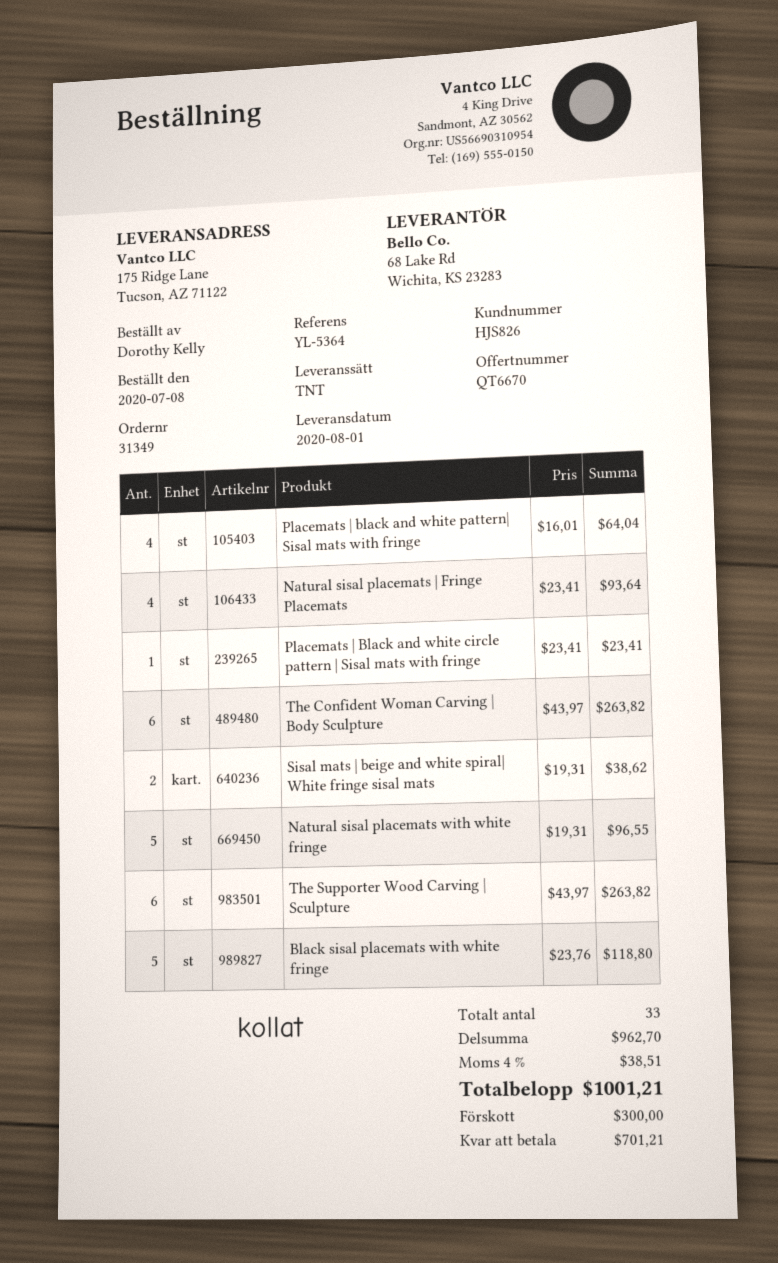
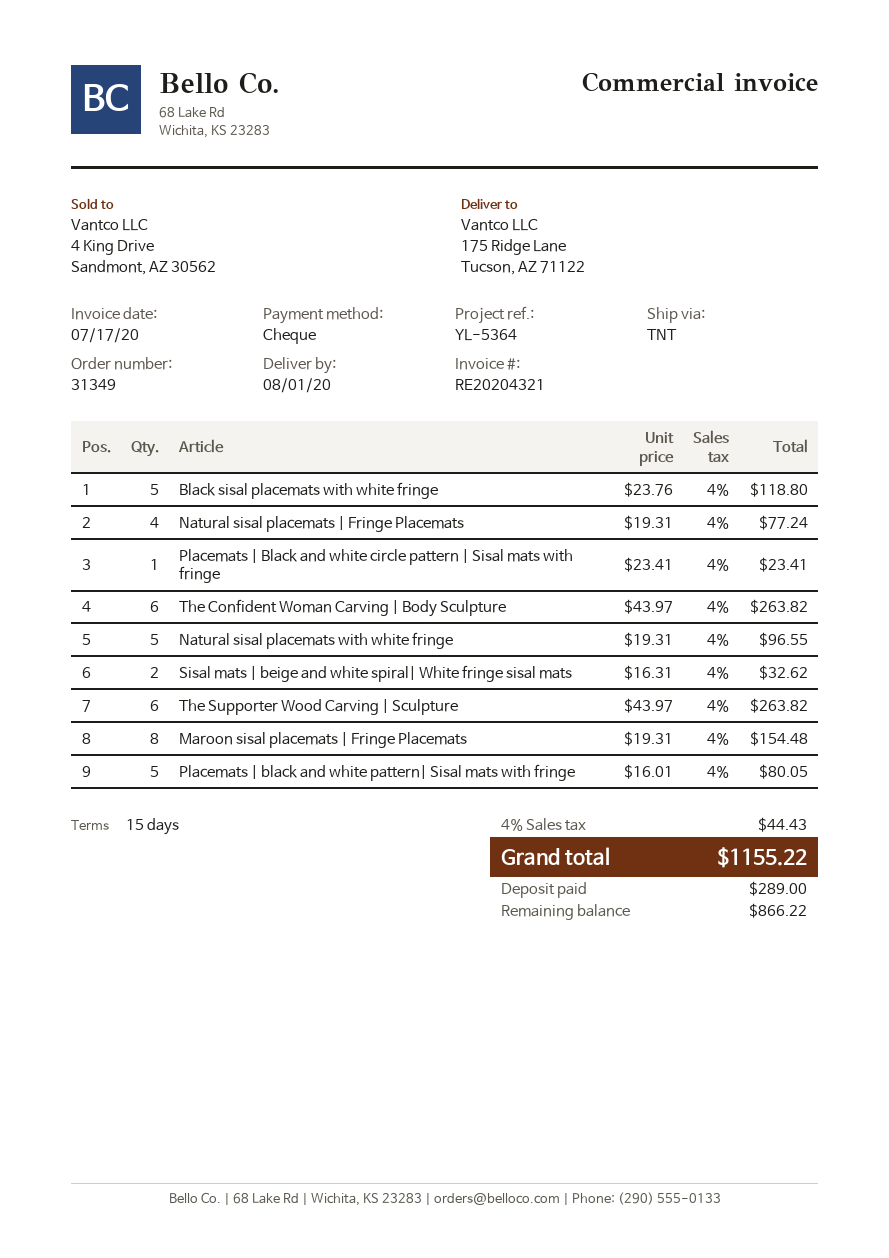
Placemats | black and white pattern| Sisal mats with fringe: 4 x 16.01 = 64.04 -> 5 x 16.01 = 80.05
Natural sisal placemats | Fringe Placemats: 4 x 23.41 = 93.64 -> 4 x 19.31 = 77.24
Sisal mats | beige and white spiral| White fringe sisal mats: 2 x 19.31 = 38.62 -> 2 x 16.31 = 32.62
Maroon sisal placemats | Fringe Placemats: none -> 8 x 19.31 = 154.48
tax: 4% = 38.51 -> 4% = 44.43
total: 1001.21 -> 1155.22
deposit: 300.00 -> 289.00
balance: 701.21 -> 866.22

